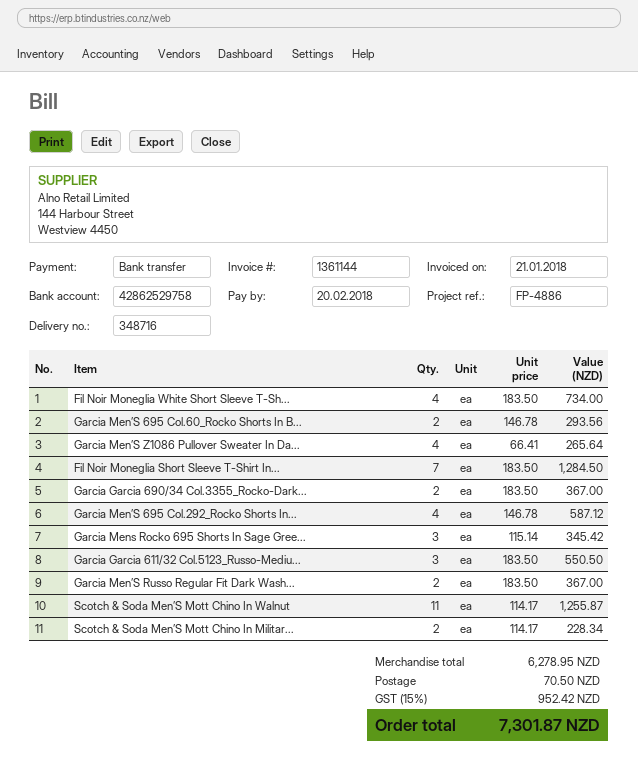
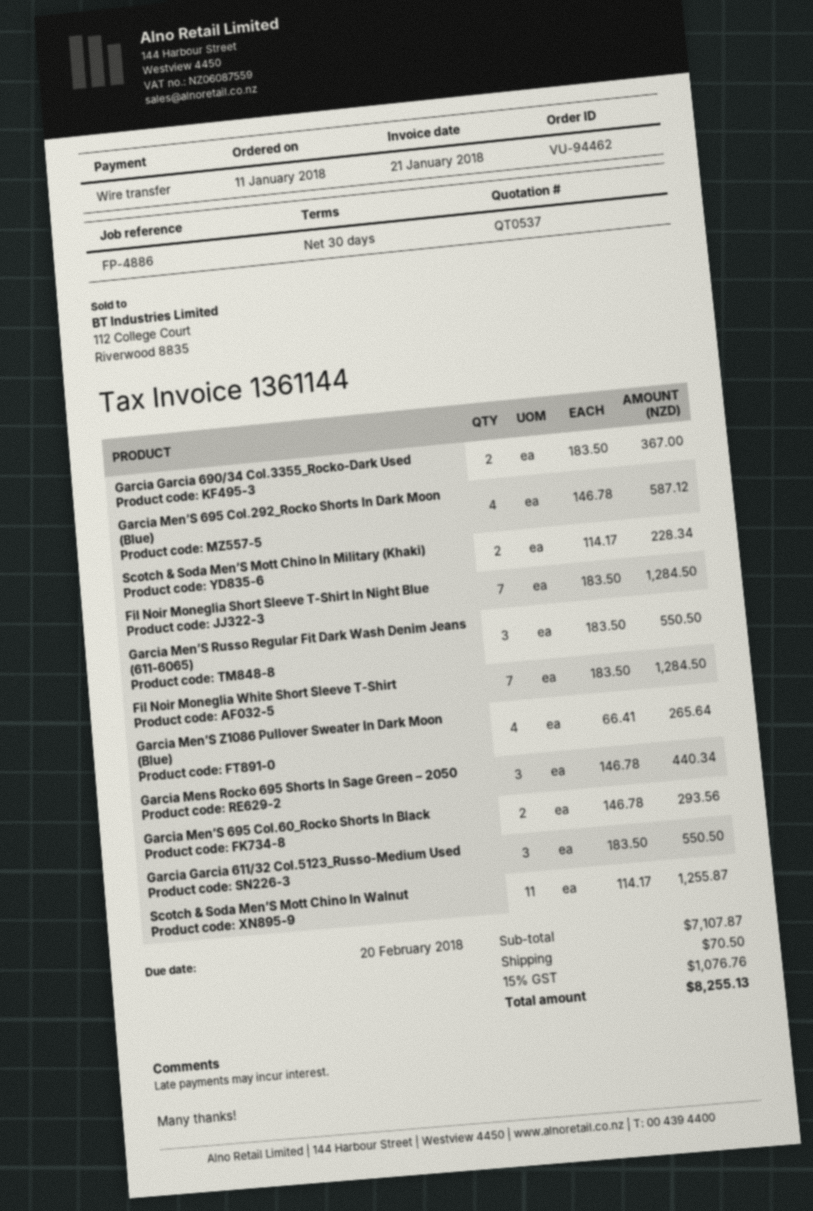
Fil Noir Moneglia White Short Sleeve T-Sh...: 4 x 183.50 = 734.00 -> 7 x 183.50 = 1284.50
Garcia Mens Rocko 695 Shorts In Sage Gree...: 3 x 115.14 = 345.42 -> 3 x 146.78 = 440.34
Garcia Men’S Russo Regular Fit Dark Wash...: 2 x 183.50 = 367.00 -> 3 x 183.50 = 550.50
subtotal: 6278.95 -> 7107.87
tax: 15% = 952.42 -> 15% = 1076.76
total: 7301.87 -> 8255.13

